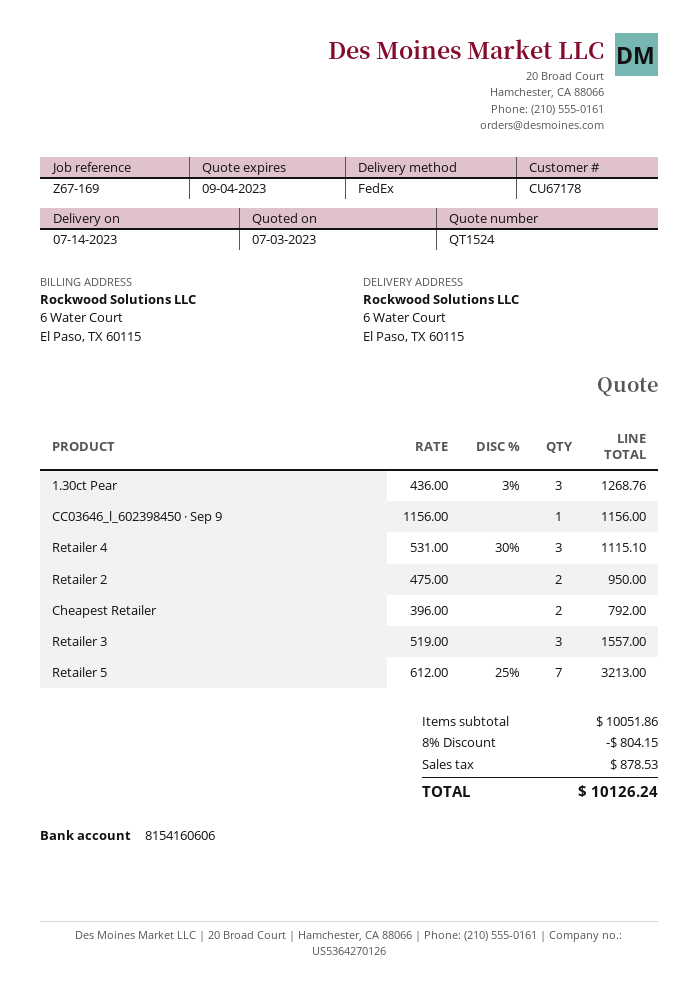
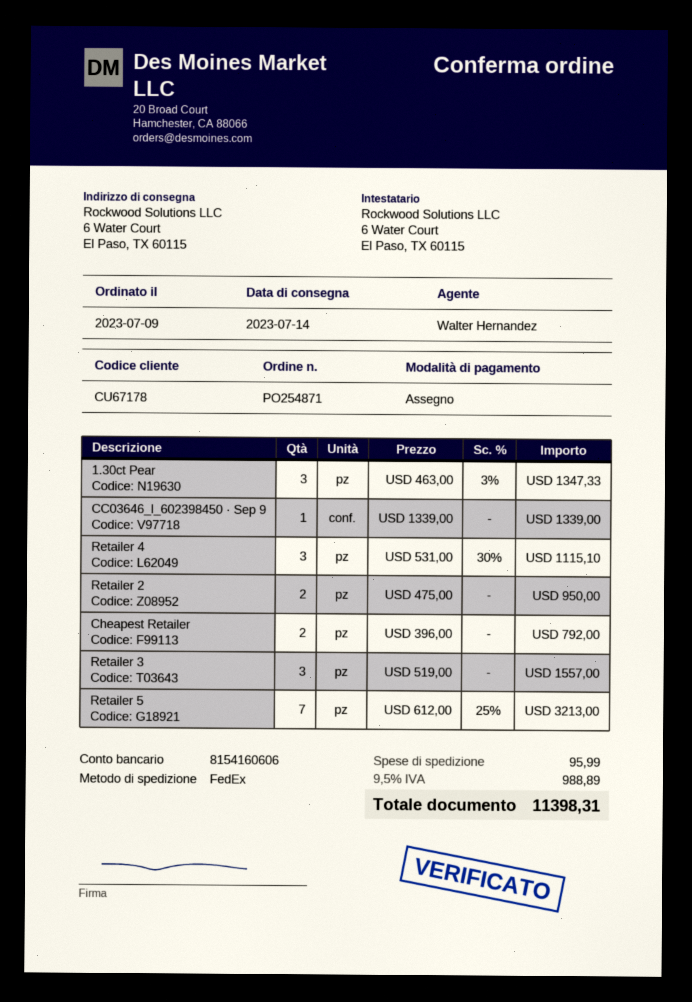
1.30ct Pear: 3 x 436.00 - 3% = 1268.76 -> 3 x 463.00 - 3% = 1347.33
CC03646_l_602398450 · Sep 9: 1 x 1156.00 = 1156.00 -> 1 x 1339.00 = 1339.00
discount: 8% = 804.15 -> none
shipping: none -> 95.99
tax: 878.53 -> 988.89
total: 10126.24 -> 11398.31

